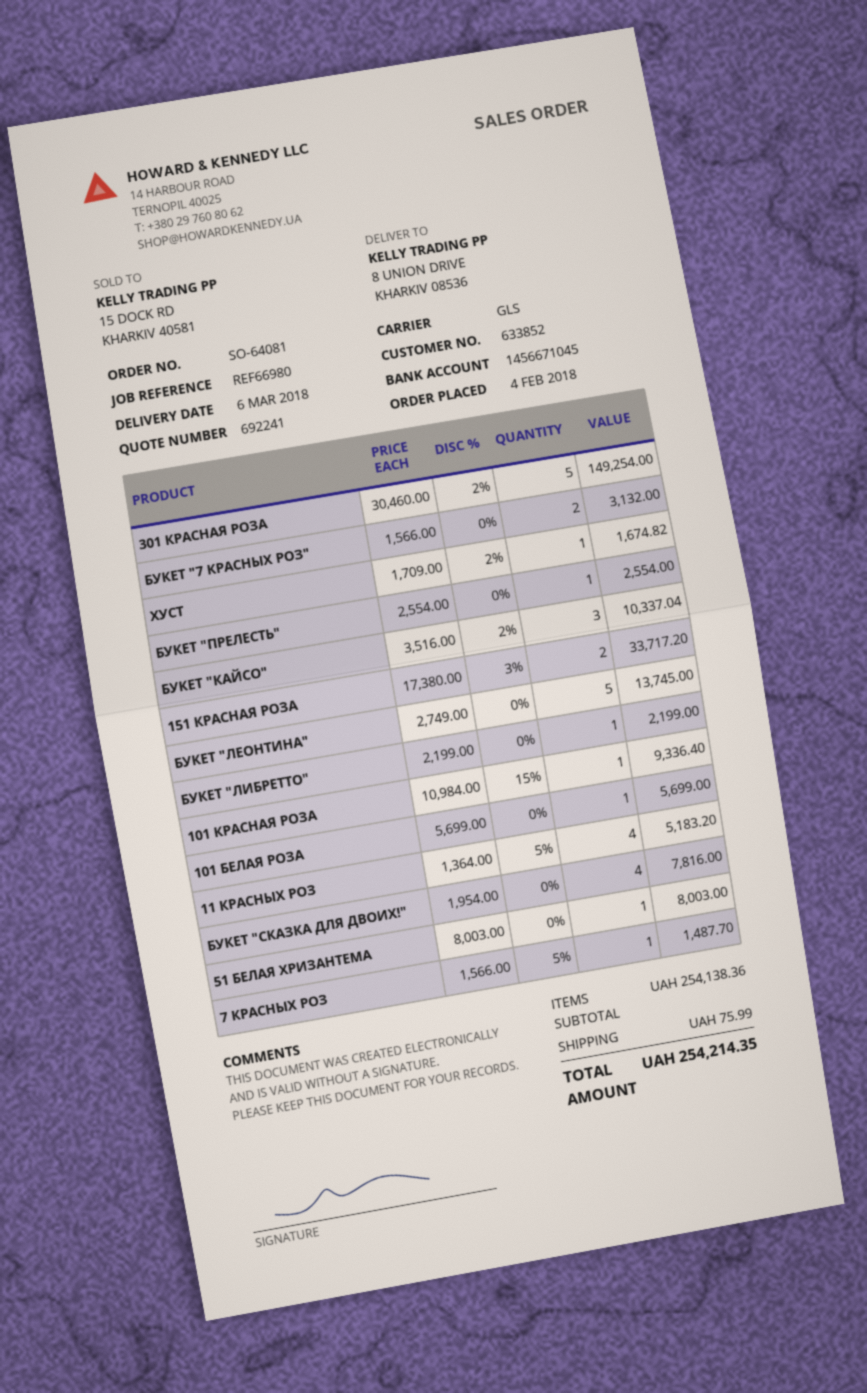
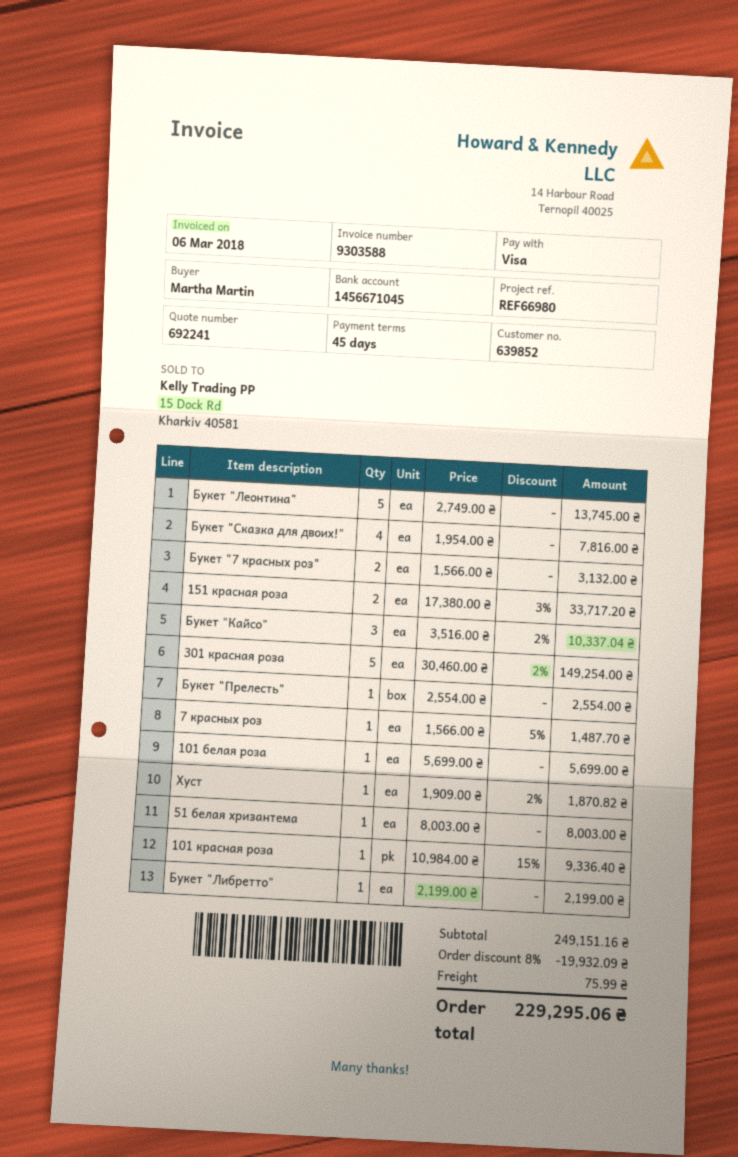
customer number: 633852 -> 639852
ХУСТ: 1 x 1709.00 - 2% = 1674.82 -> 1 x 1909.00 - 2% = 1870.82
11 КРАСНЫХ РОЗ: 4 x 1364.00 - 5% = 5183.20 -> none
subtotal: 254138.36 -> 249151.16
discount: none -> 8% = 19932.09
total: 254214.35 -> 229295.06

